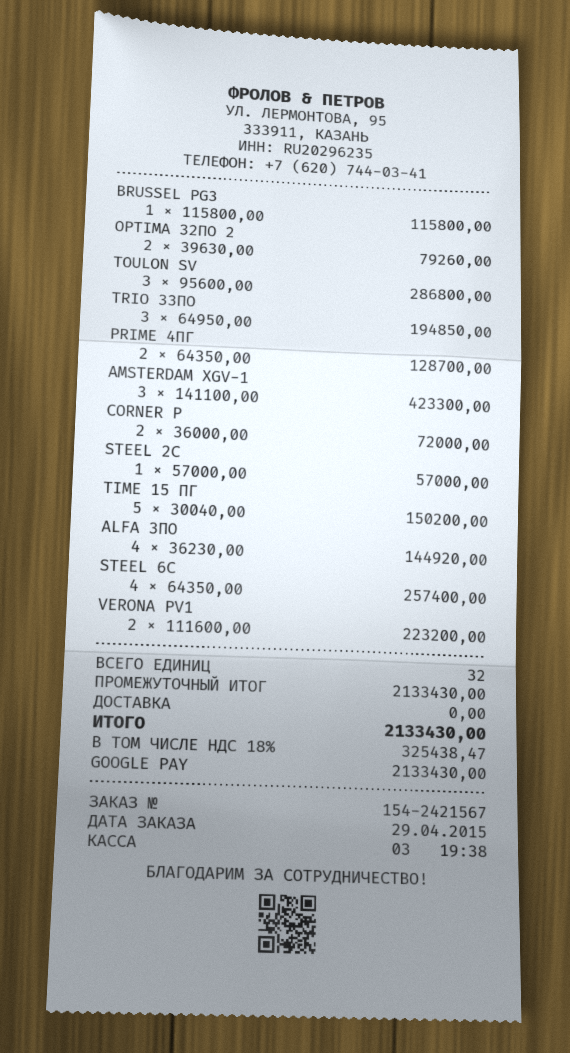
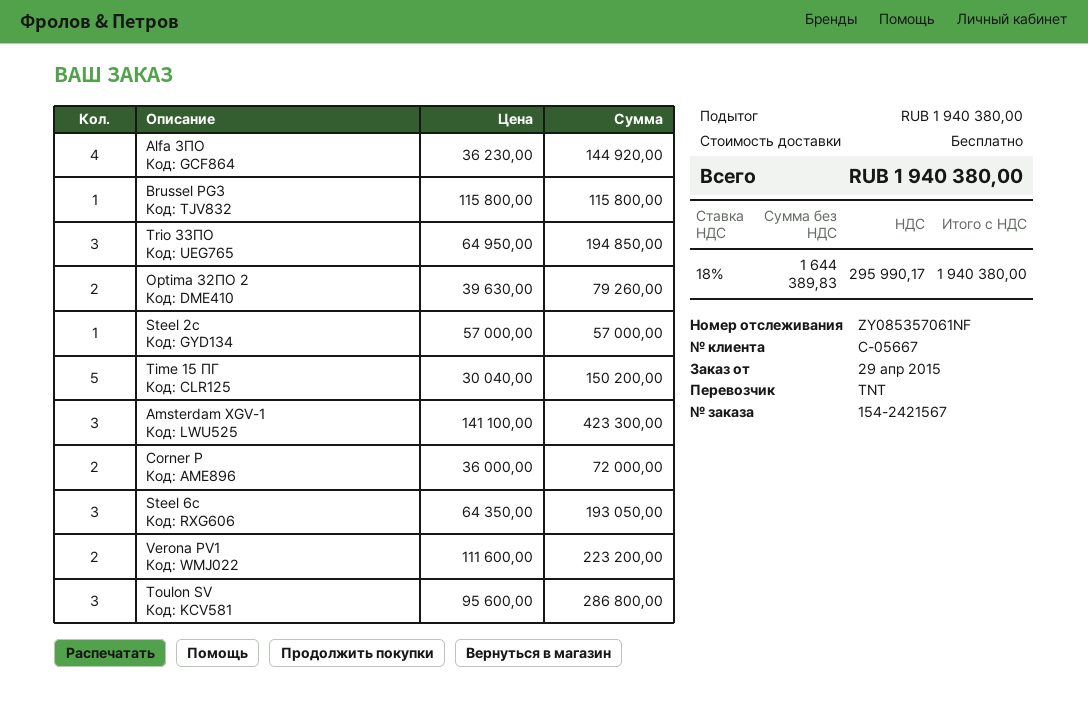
PRIME 4ПГ: 2 x 64350.00 = 128700.00 -> none
STEEL 6С: 4 x 64350.00 = 257400.00 -> 3 x 64350.00 = 193050.00
subtotal: 2133430.00 -> 1940380.00
tax: 18% = 325438.47 -> 18% = 295990.17
total: 2133430.00 -> 1940380.00

